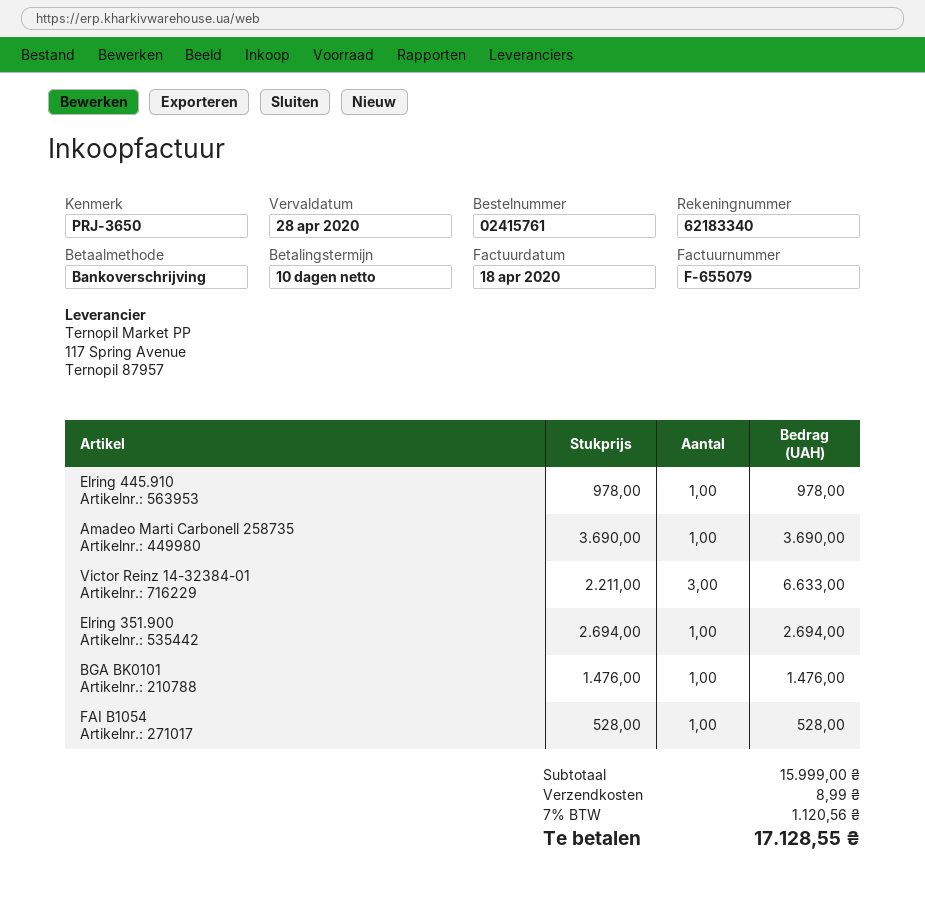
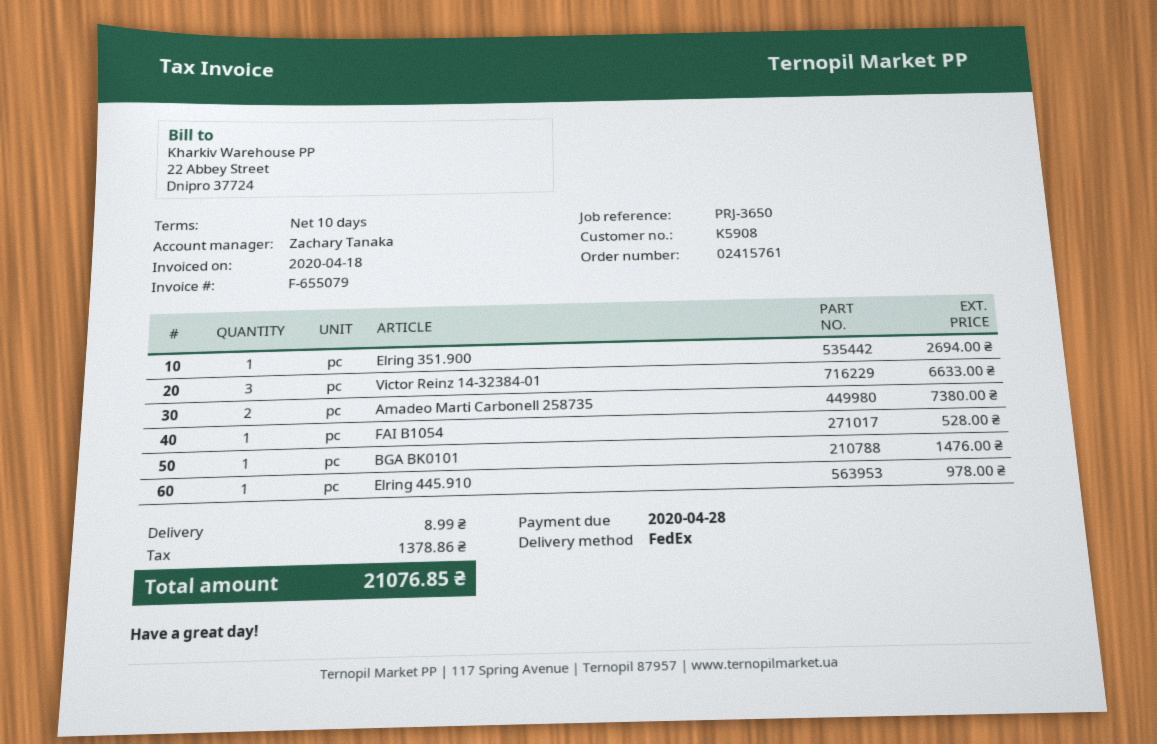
Amadeo Marti Carbonell 258735: 1 for 3690.00 -> 2 for 7380.00
tax: 1120.56 -> 1378.86
total: 17128.55 -> 21076.85

